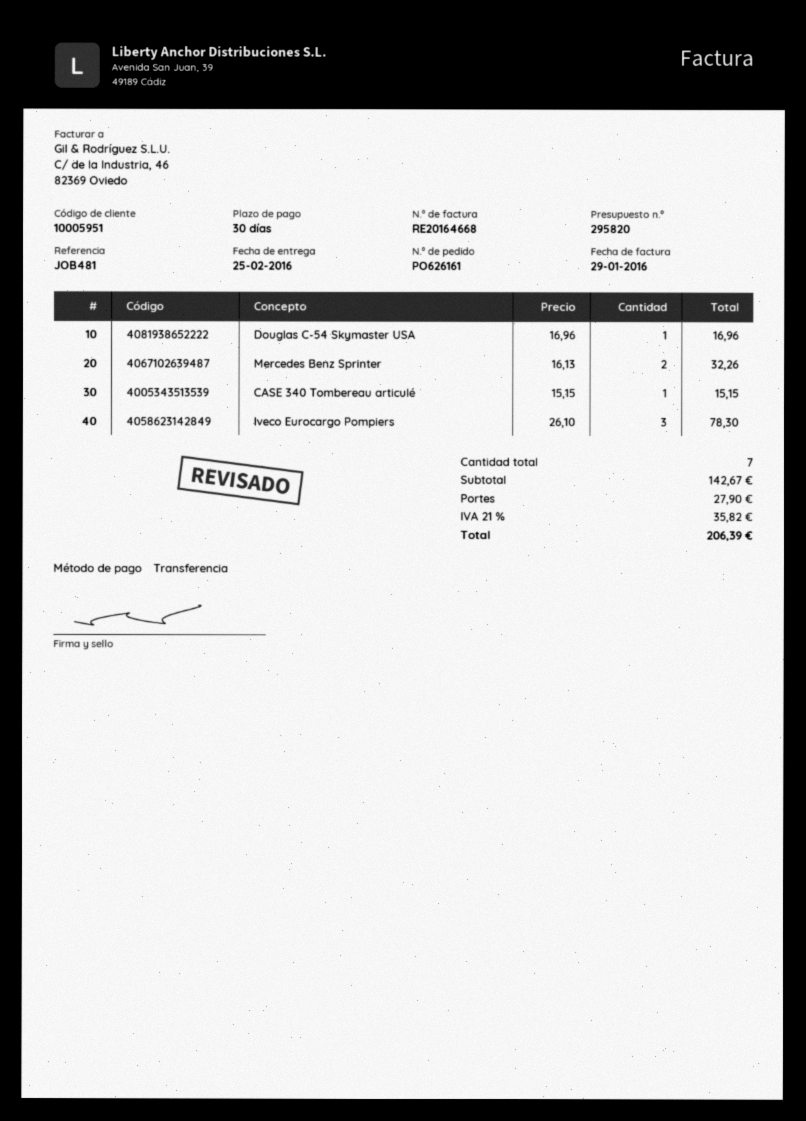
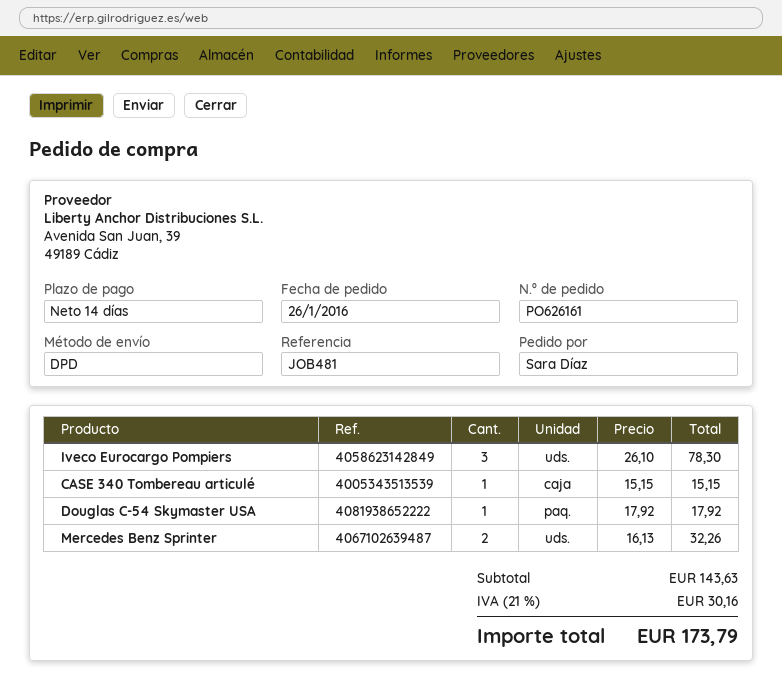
payment terms: 30 days -> 14 days
Douglas C-54 Skymaster USA: 1 x 16.96 = 16.96 -> 1 x 17.92 = 17.92
subtotal: 142.67 -> 143.63
shipping: 27.90 -> none
tax: 21% = 35.82 -> 21% = 30.16
total: 206.39 -> 173.79

